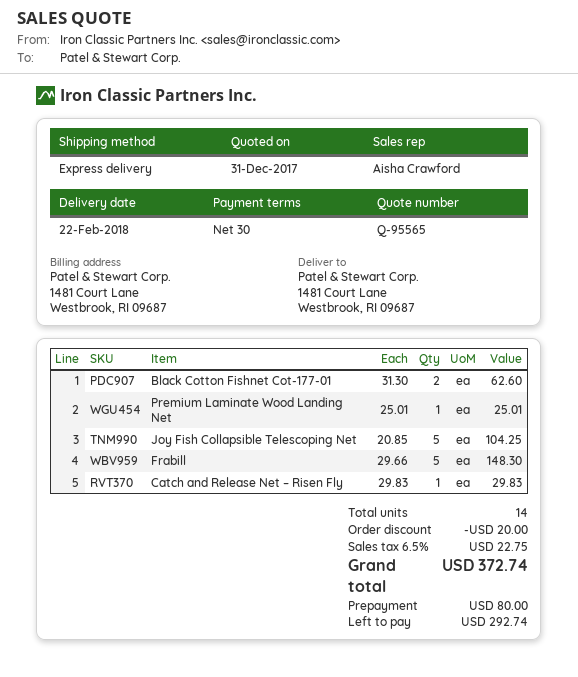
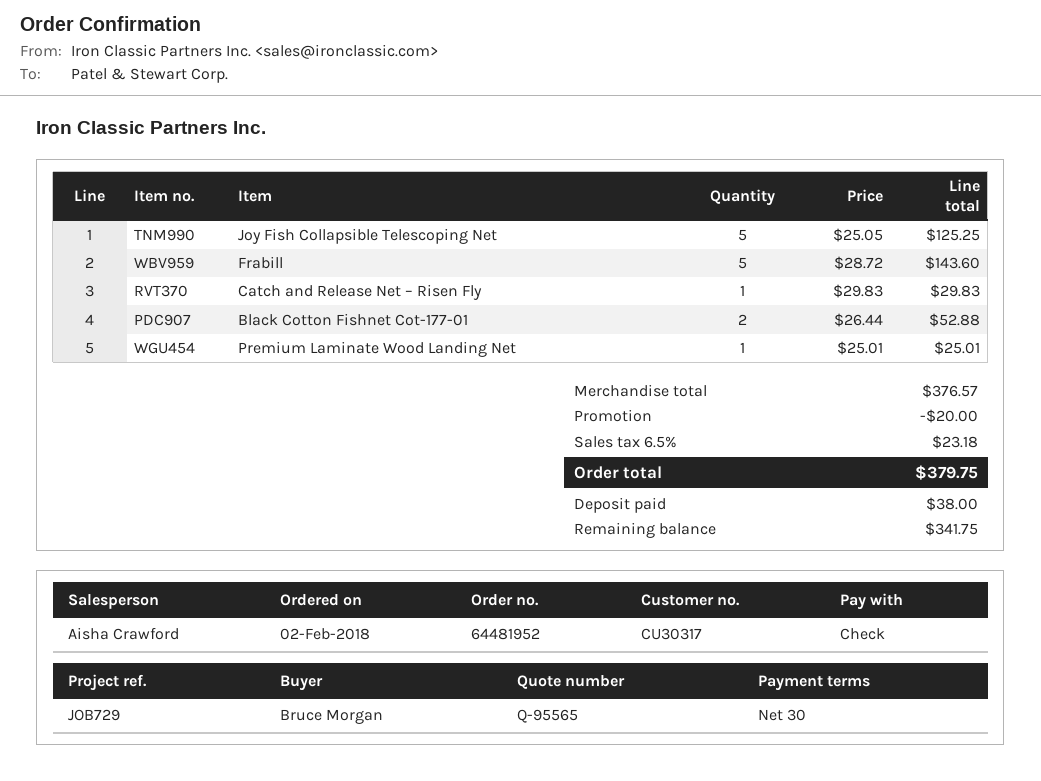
Black Cotton Fishnet Cot-177-01: 2 x 31.30 = 62.60 -> 2 x 26.44 = 52.88
Joy Fish Collapsible Telescoping Net: 5 x 20.85 = 104.25 -> 5 x 25.05 = 125.25
Frabill: 5 x 29.66 = 148.30 -> 5 x 28.72 = 143.60
tax: 6.5% = 22.75 -> 6.5% = 23.18
total: 372.74 -> 379.75
deposit: 80.00 -> 38.00
balance: 292.74 -> 341.75

